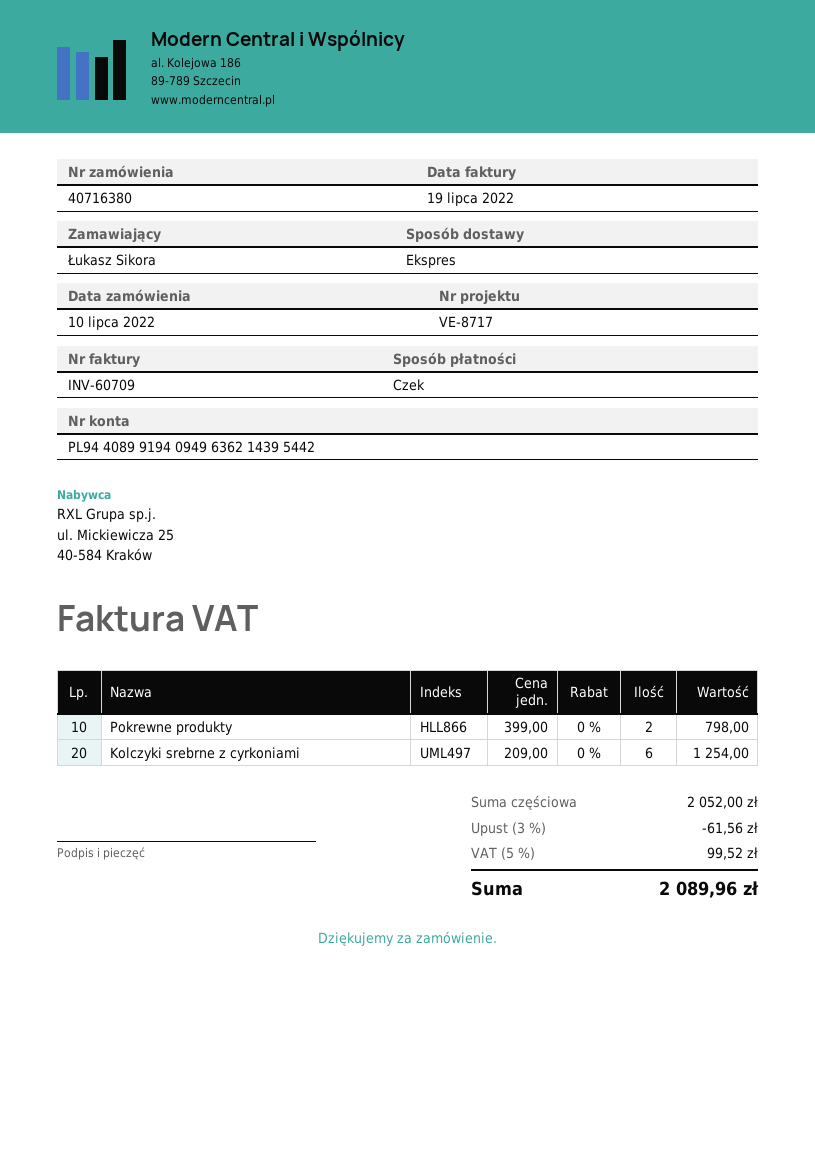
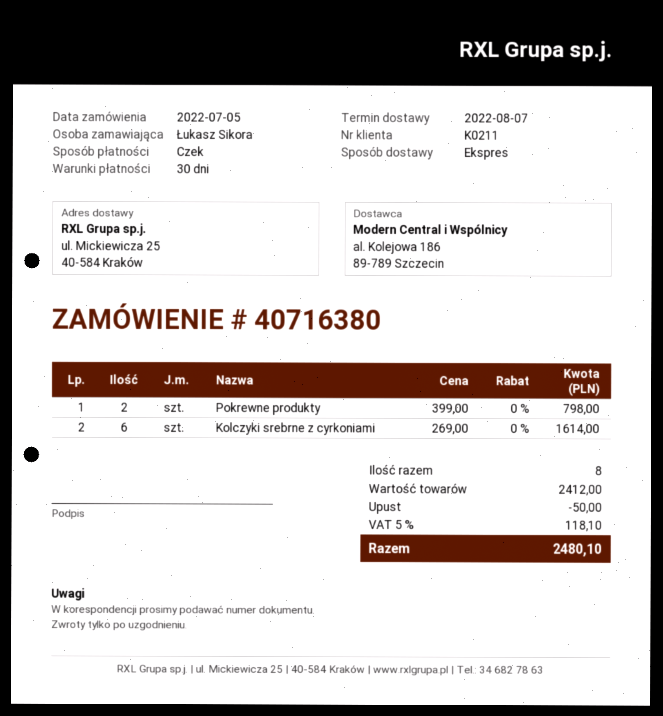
order date: 2022-07-10 -> 2022-07-05
Kolczyki srebrne z cyrkoniami: 6 x 209.00 = 1254.00 -> 6 x 269.00 = 1614.00
subtotal: 2052.00 -> 2412.00
discount: 61.56 -> 50.00
tax: 5% = 99.52 -> 5% = 118.10
total: 2089.96 -> 2480.10

